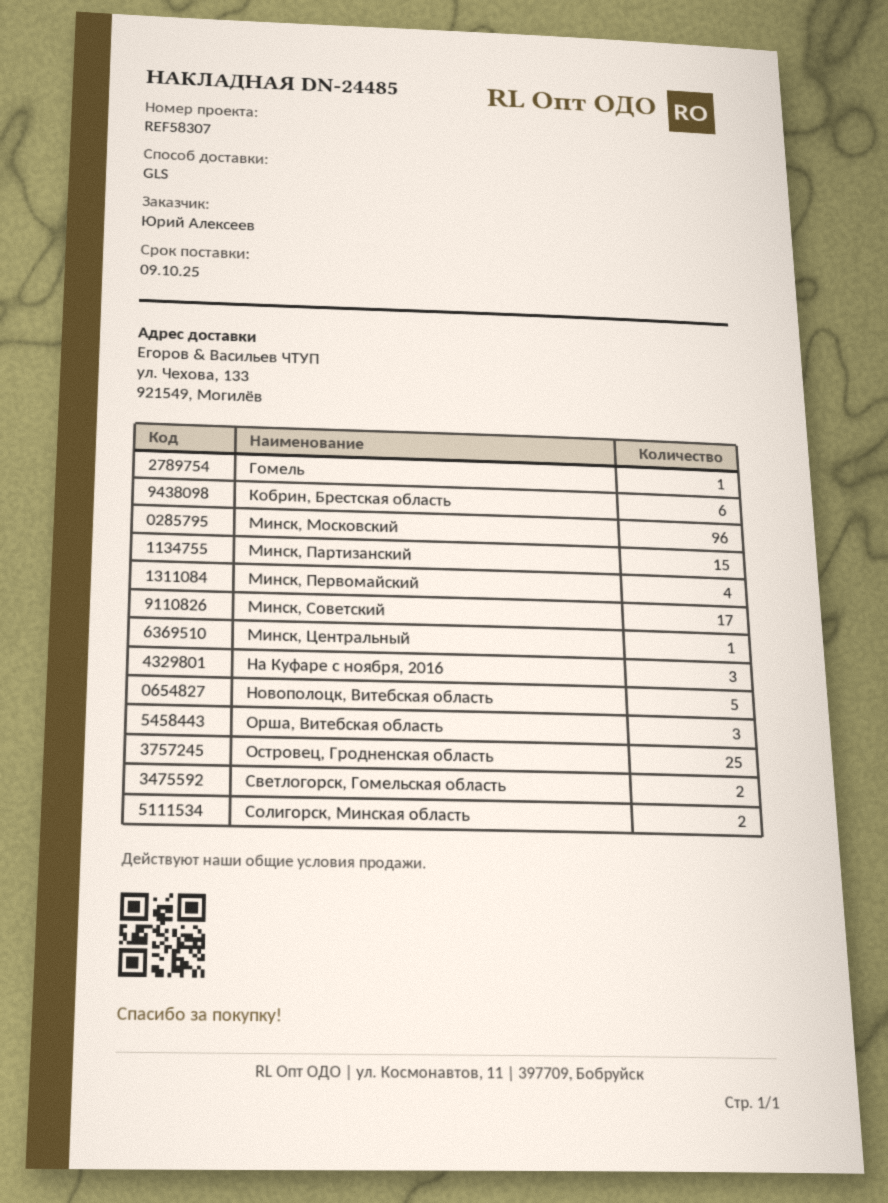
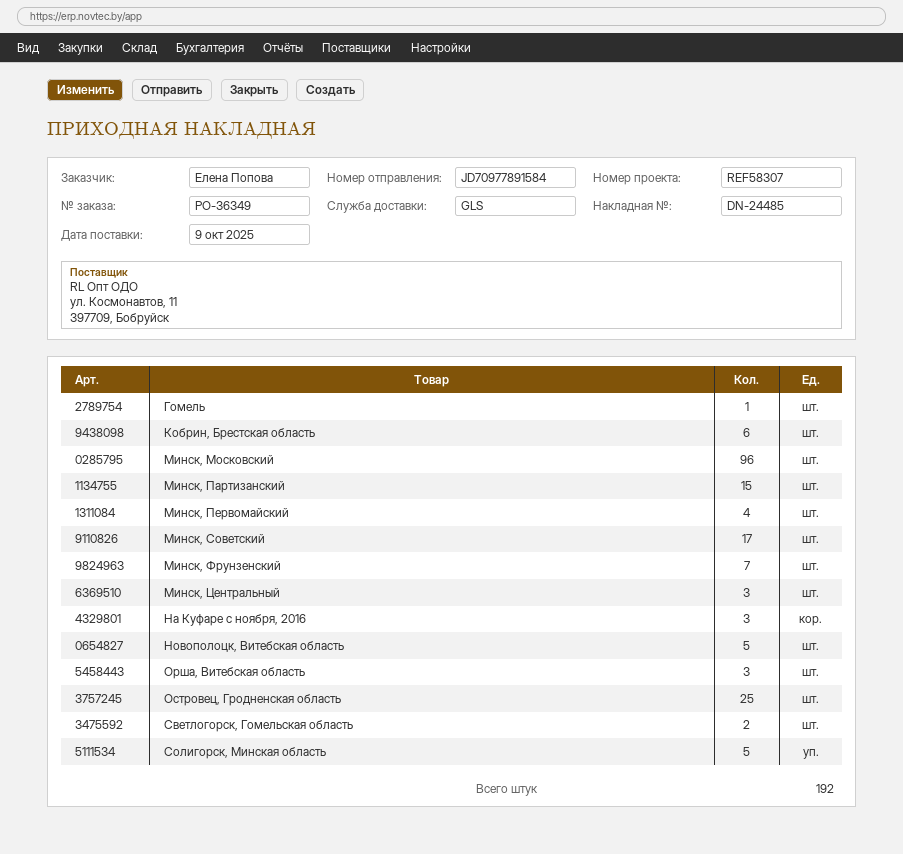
ordered by: Юрий Алексеев -> Елена Попова
Минск, Центральный: 1 -> 3
Солигорск, Минская область: 2 -> 5
Минск, Фрунзенский: none -> 7

